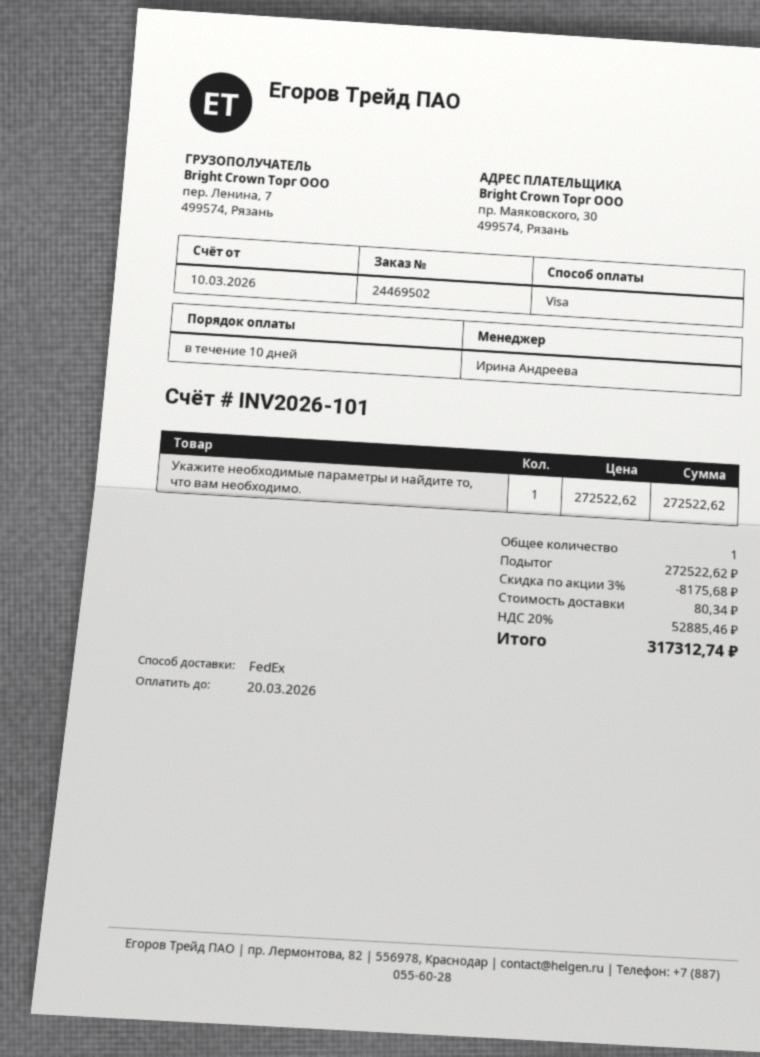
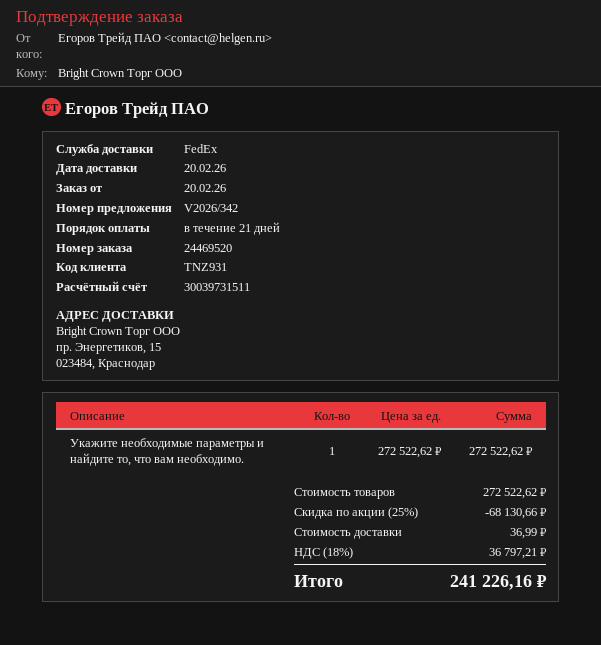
order number: 24469502 -> 24469520
payment terms: 10 days -> 21 days
ship to: пер. Ленина, 7, 499574, Рязань -> пр. Энергетиков, 15, 023484, Краснодар
discount: 3% = 8175.68 -> 25% = 68130.66
shipping: 80.34 -> 36.99
tax: 20% = 52885.46 -> 18% = 36797.21
total: 317312.74 -> 241226.16

